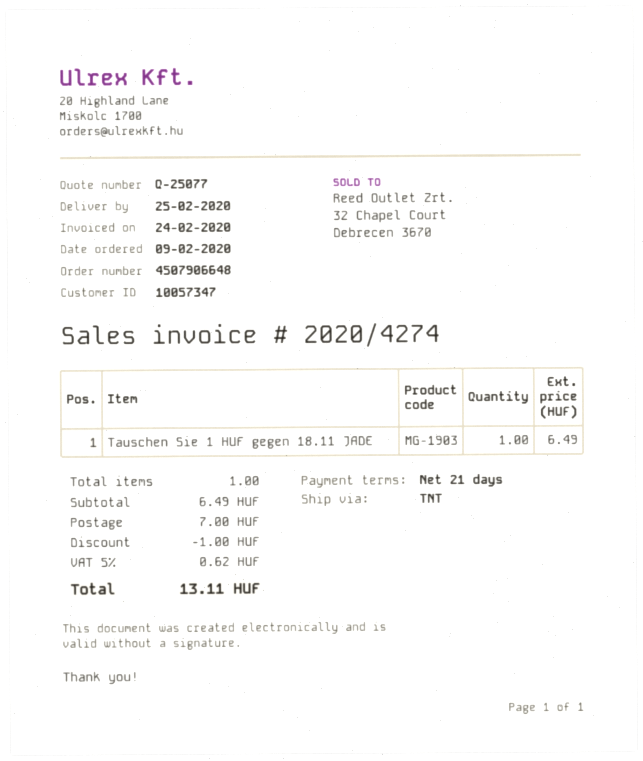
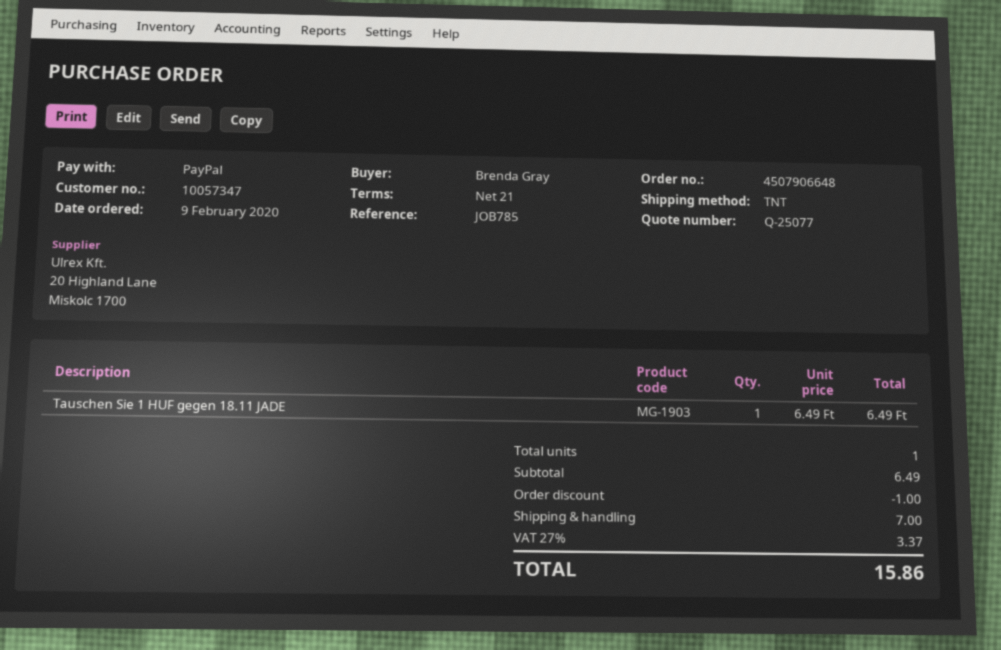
tax: 5% = 0.62 -> 27% = 3.37
total: 13.11 -> 15.86

